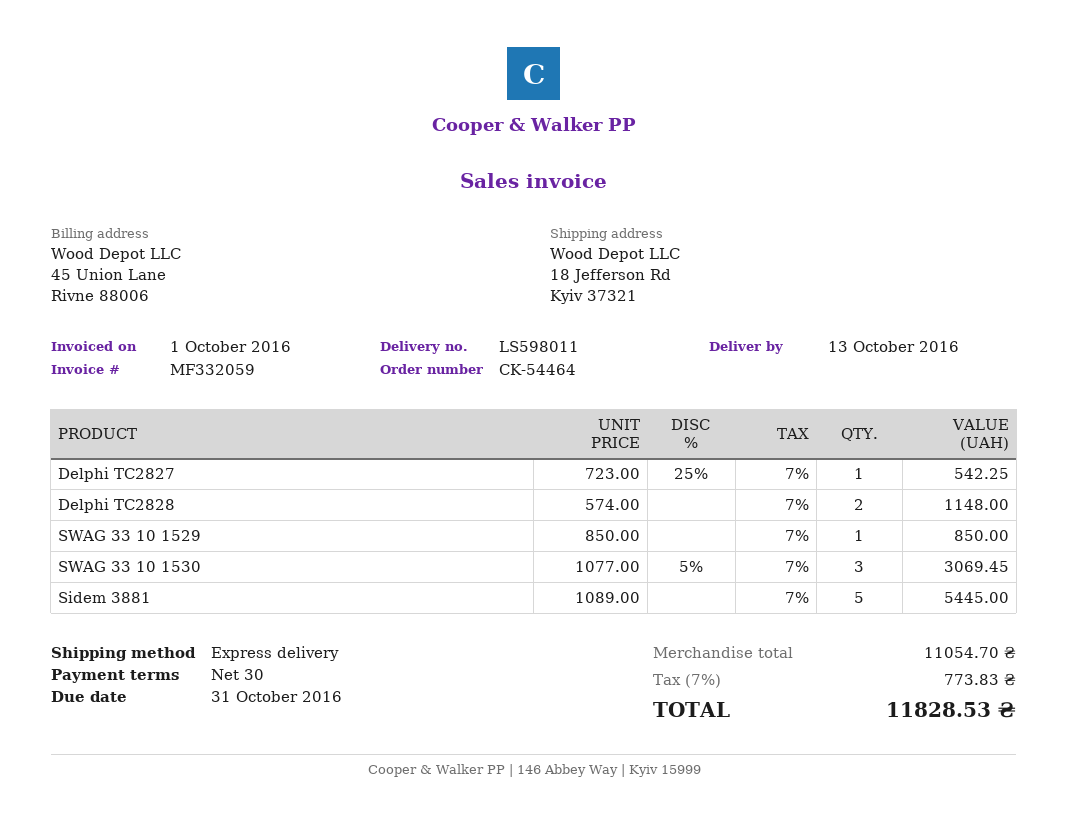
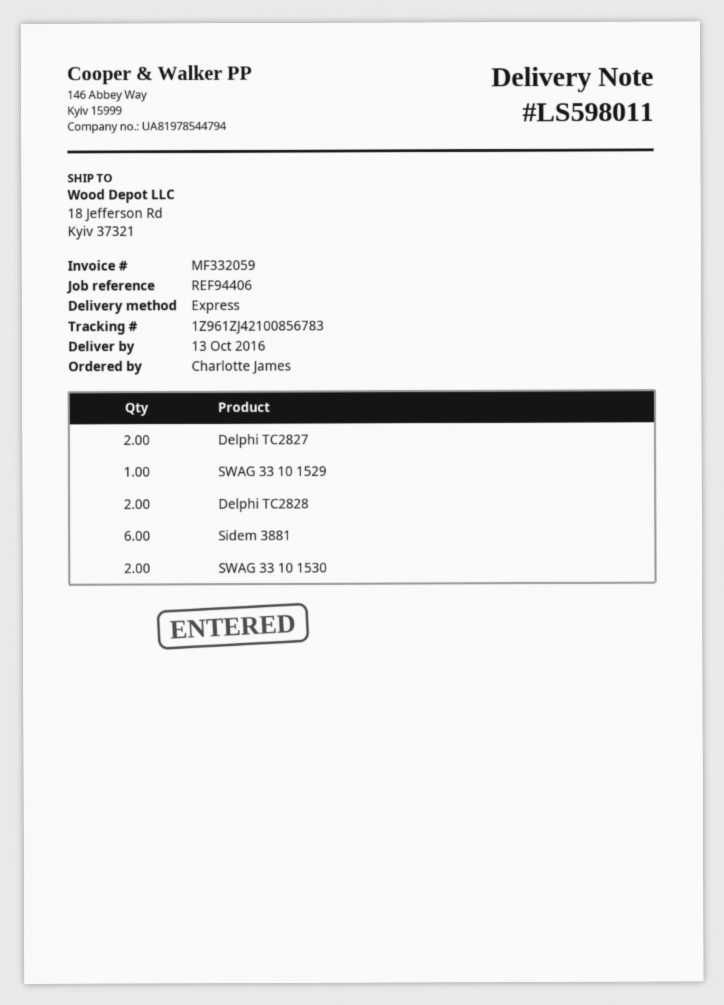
Delphi TC2827: 1 -> 2
SWAG 33 10 1530: 3 -> 2
Sidem 3881: 5 -> 6

